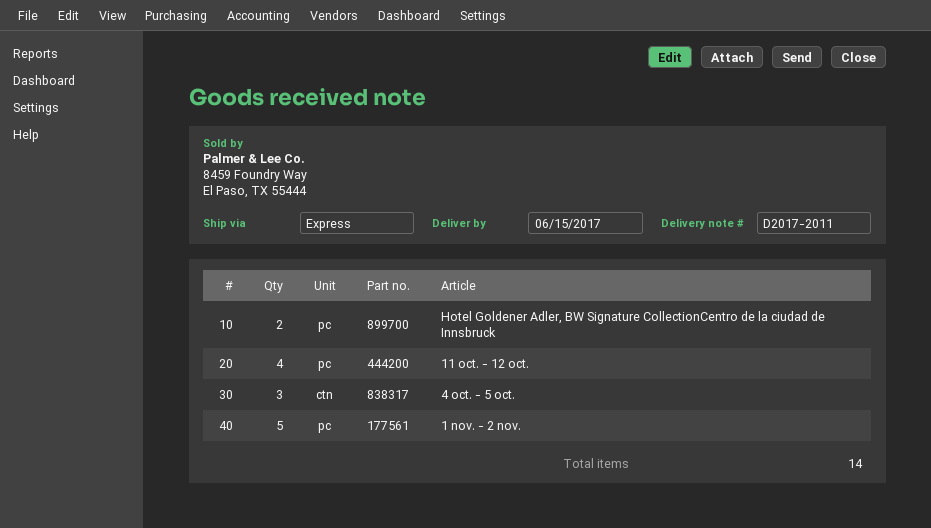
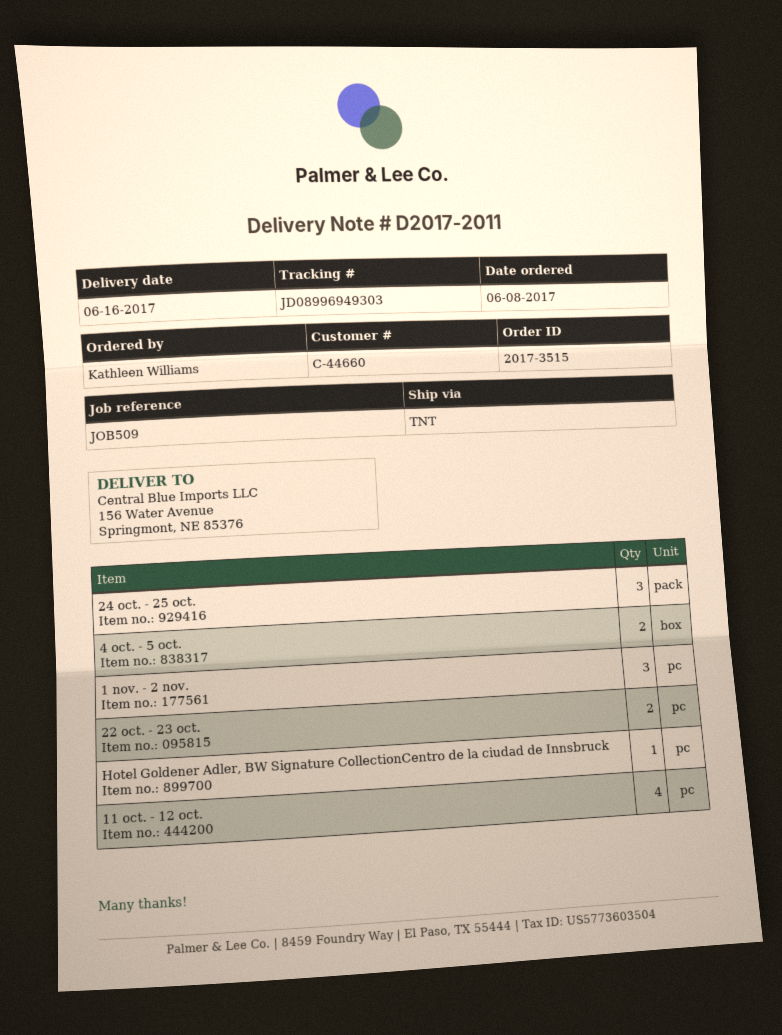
delivery date: 2017-06-15 -> 2017-06-16
shipping method: express -> TNT
Hotel Goldener Adler, BW Signature CollectionCentro de la ciudad de Innsbruck: 2 -> 1
4 oct. - 5 oct.: 3 -> 2
1 nov. - 2 nov.: 5 -> 3
24 oct. - 25 oct.: none -> 3
22 oct. - 23 oct.: none -> 2

